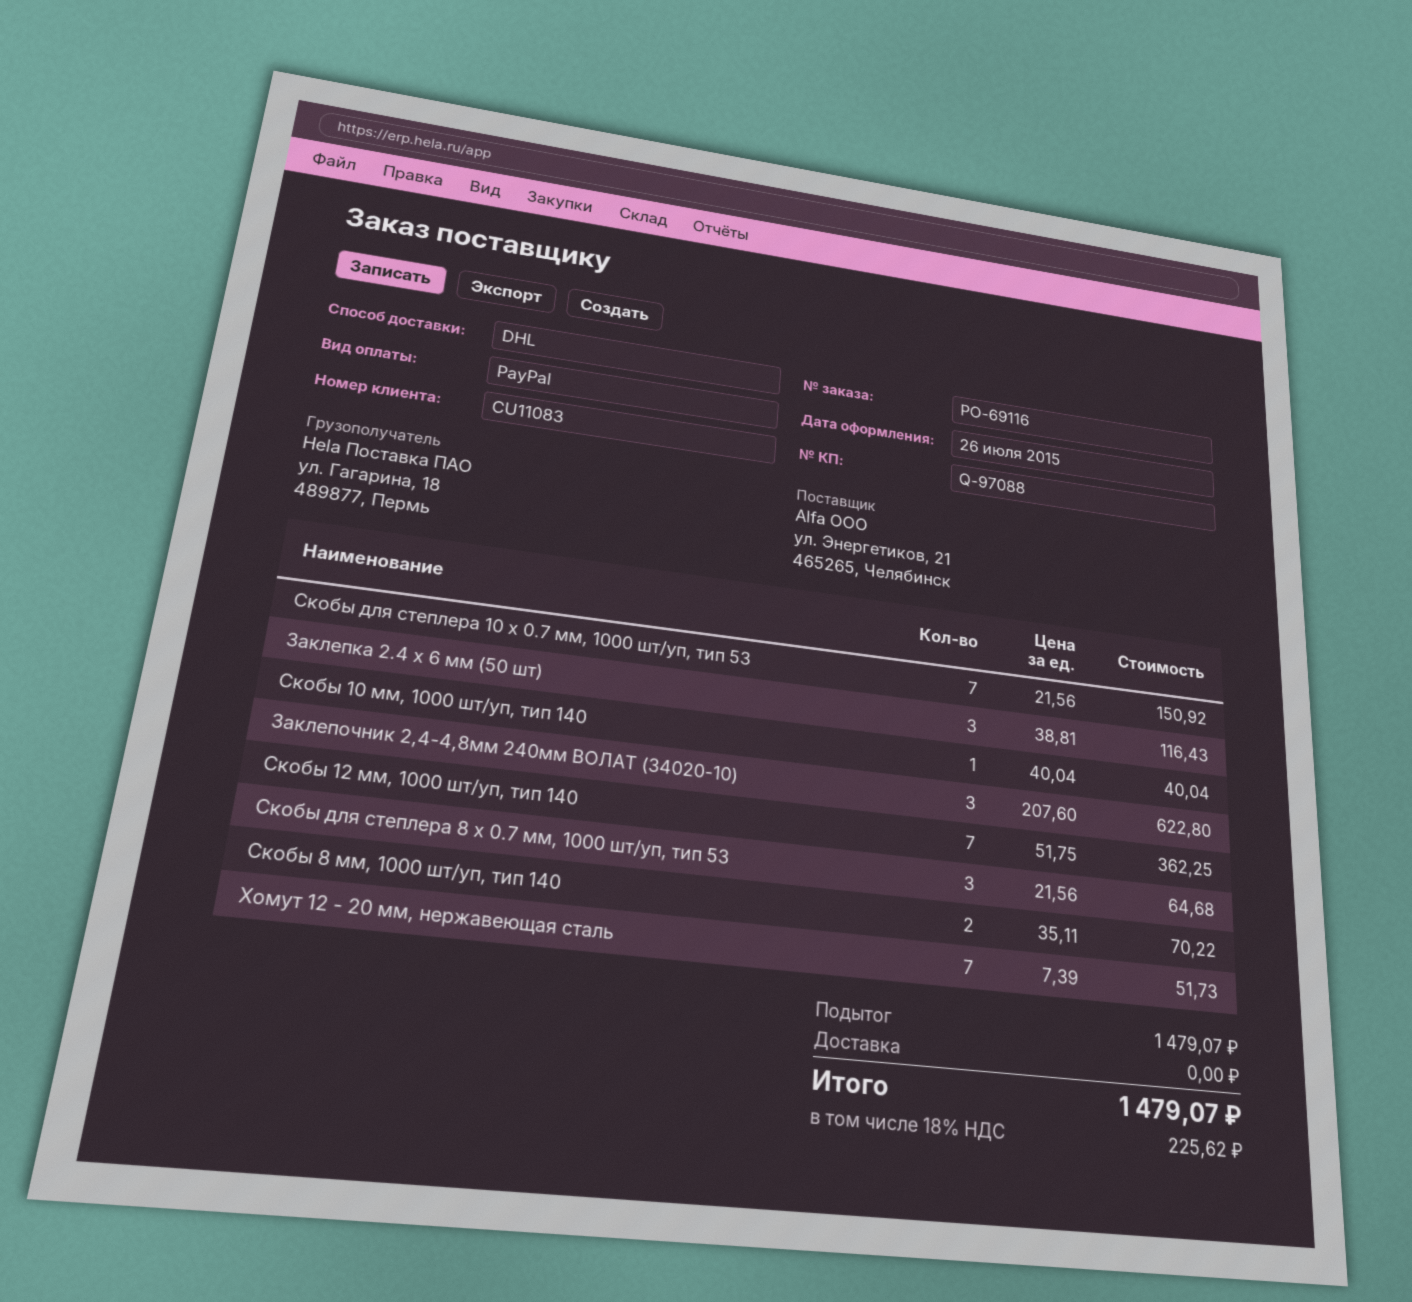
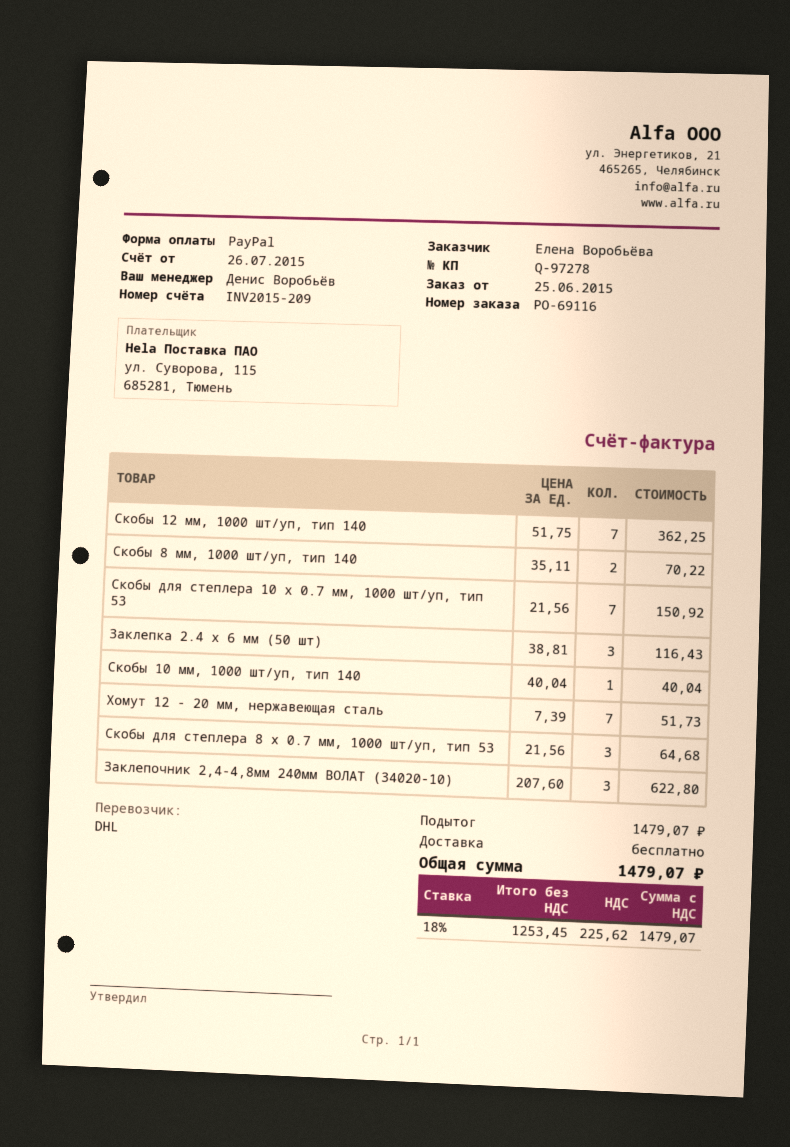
quote number: Q-97088 -> Q-97278
order date: 2015-07-26 -> 2015-06-25

